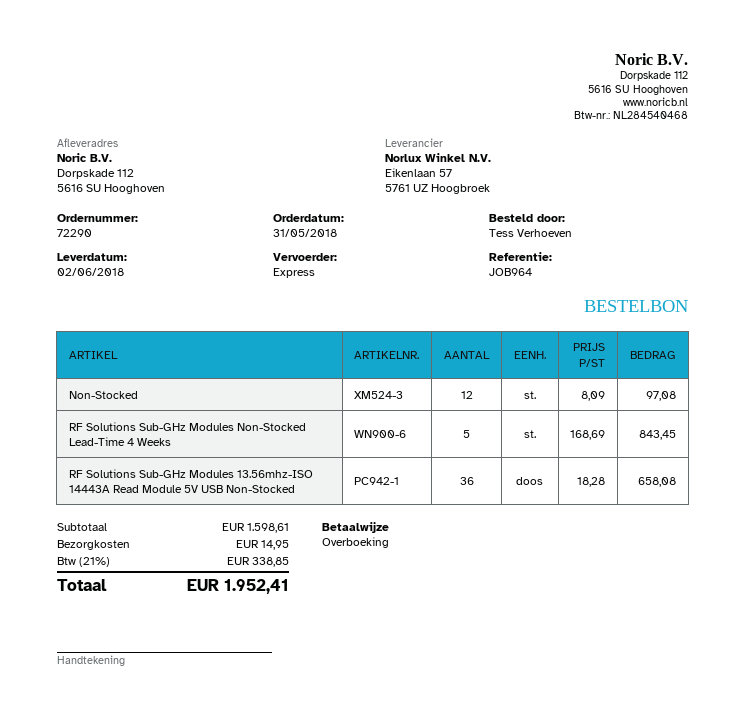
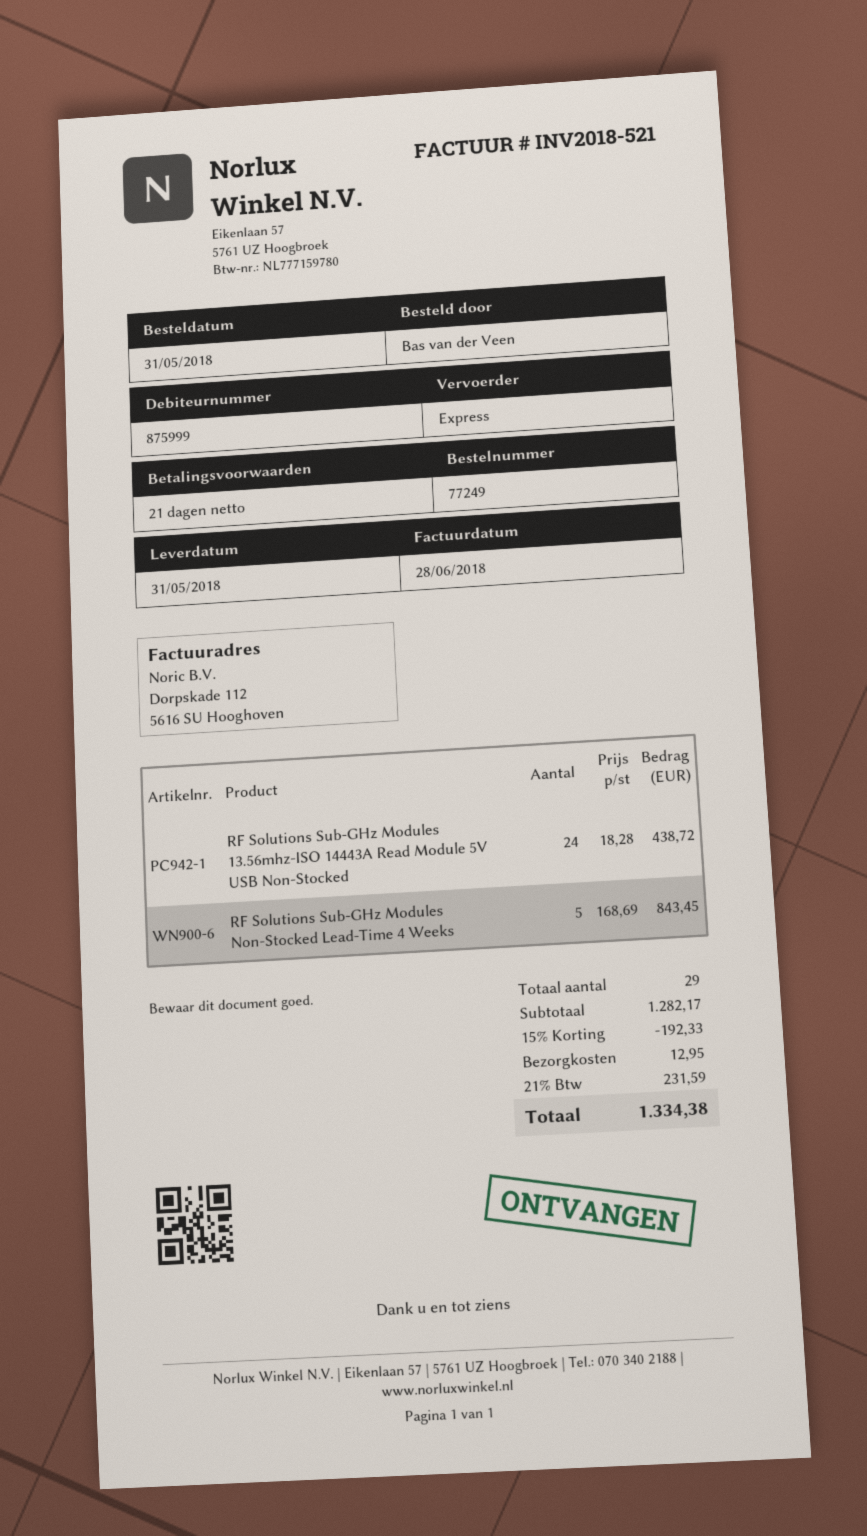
order number: 72290 -> 77249
delivery date: 2018-06-02 -> 2018-05-31
ordered by: Tess Verhoeven -> Bas van der Veen
Non-Stocked: 12 x 8.09 = 97.08 -> none
RF Solutions Sub-GHz Modules 13.56mhz-ISO 14443A Read Module 5V USB Non-Stocked: 36 x 18.28 = 658.08 -> 24 x 18.28 = 438.72
subtotal: 1598.61 -> 1282.17
discount: none -> 15% = 192.33
shipping: 14.95 -> 12.95
tax: 21% = 338.85 -> 21% = 231.59
total: 1952.41 -> 1334.38

